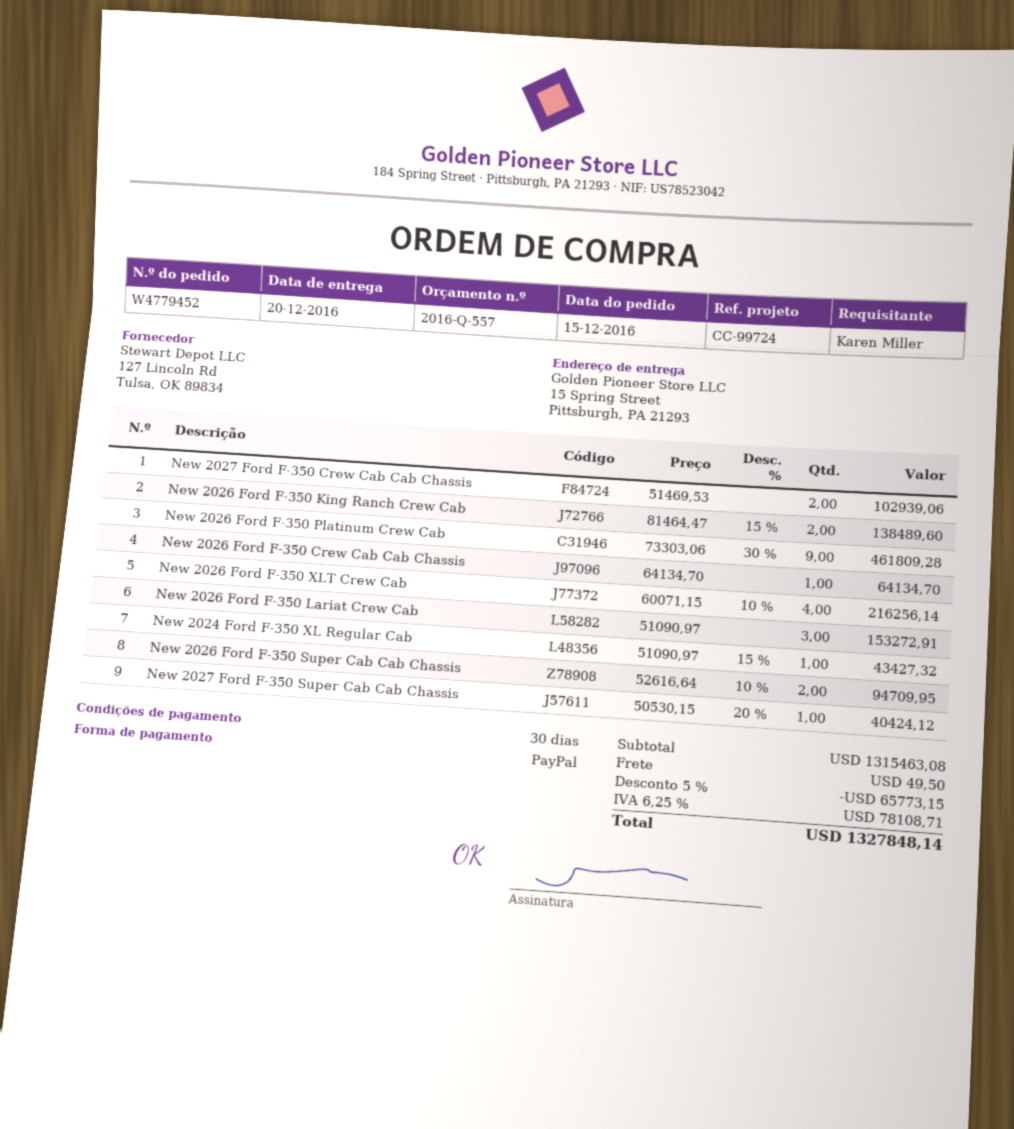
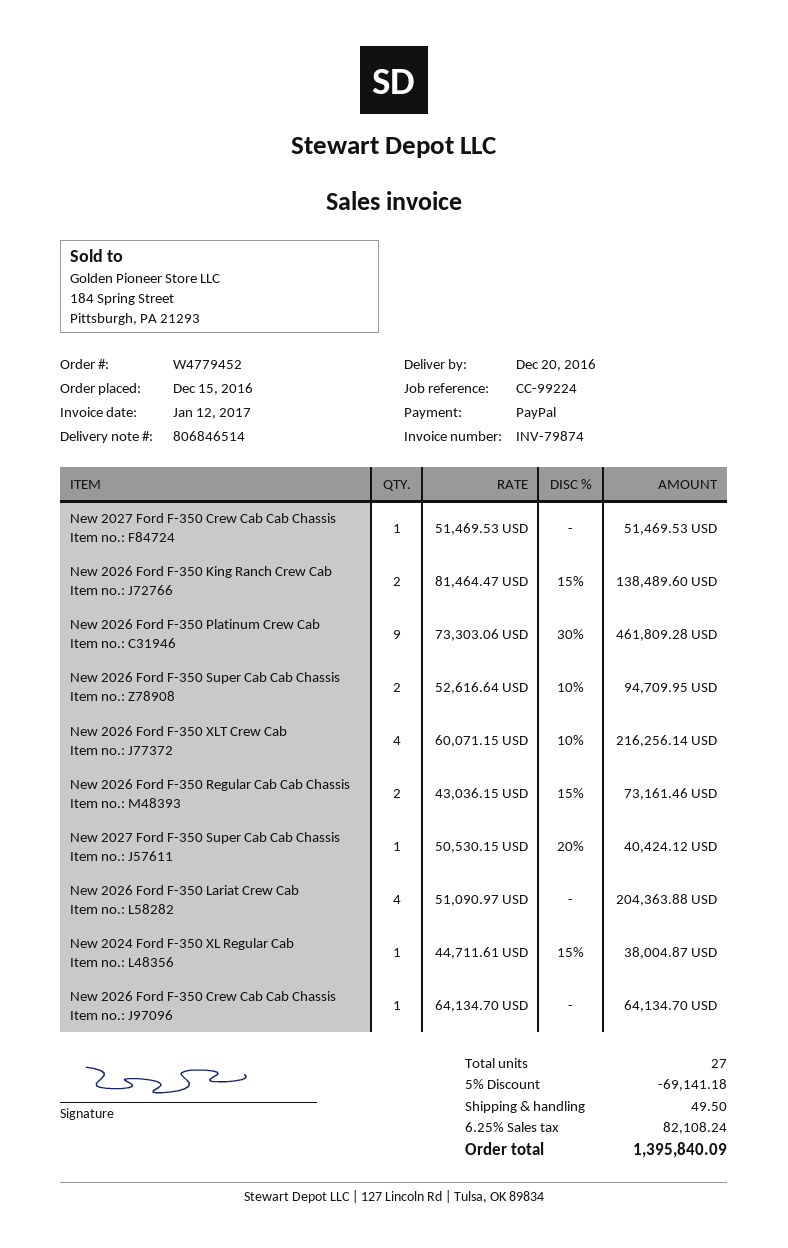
reference: CC-99724 -> CC-99224
New 2027 Ford F-350 Crew Cab Cab Chassis: 2 x 51469.53 = 102939.06 -> 1 x 51469.53 = 51469.53
New 2026 Ford F-350 Lariat Crew Cab: 3 x 51090.97 = 153272.91 -> 4 x 51090.97 = 204363.88
New 2024 Ford F-350 XL Regular Cab: 1 x 51090.97 - 15% = 43427.32 -> 1 x 44711.61 - 15% = 38004.87
New 2026 Ford F-350 Regular Cab Cab Chassis: none -> 2 x 43036.15 - 15% = 73161.46
discount: 5% = 65773.15 -> 5% = 69141.18
tax: 6.25% = 78108.71 -> 6.25% = 82108.24
total: 1327848.14 -> 1395840.09

